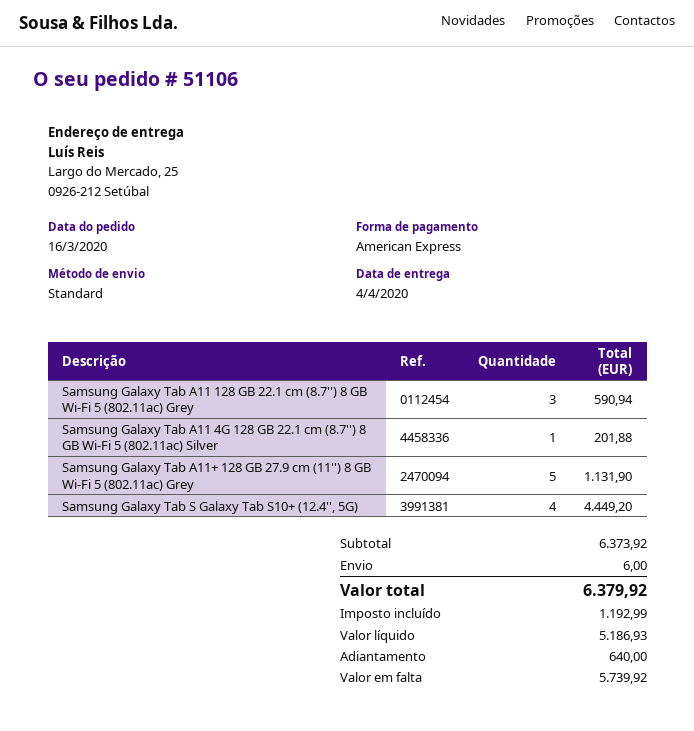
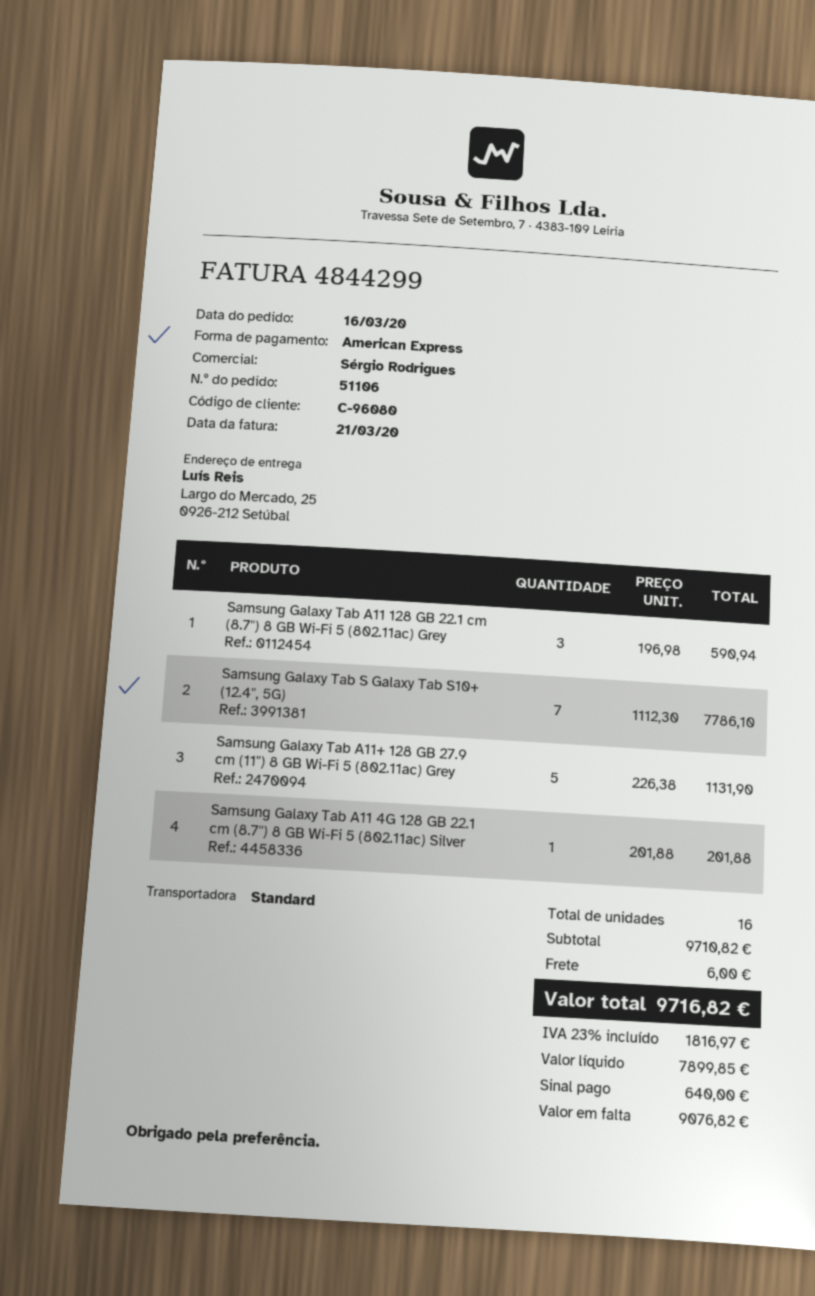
Samsung Galaxy Tab S Galaxy Tab S10+ (12.4'', 5G): 4 for 4449.20 -> 7 for 7786.10
subtotal: 6373.92 -> 9710.82
net: 5186.93 -> 7899.85
tax: 1192.99 -> 1816.97
total: 6379.92 -> 9716.82
balance: 5739.92 -> 9076.82

